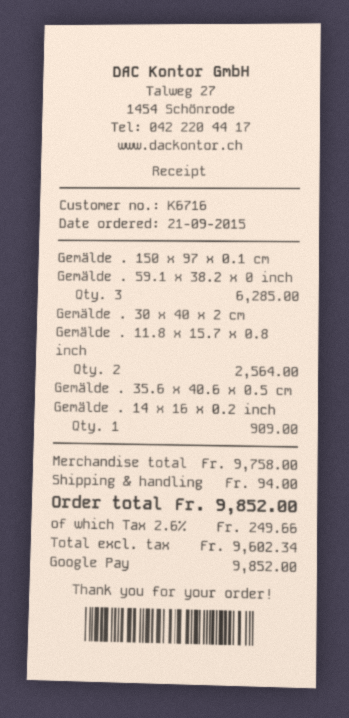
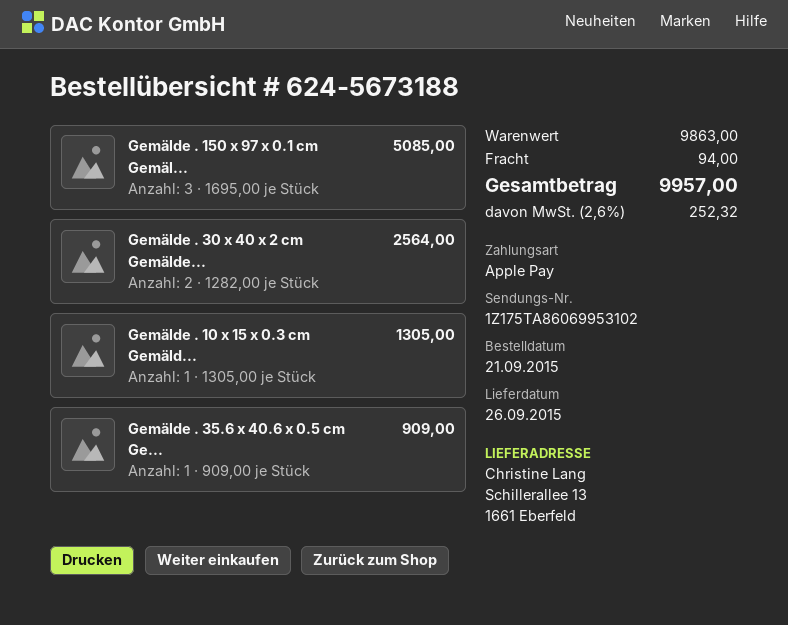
payment method: Google Pay -> Apple Pay
Gemälde . 150 x 97 x 0.1 cm Gemälde . 59.1 x 38.2 x 0 inch: 3 for 6285.00 -> 3 for 5085.00
Gemälde . 10 x 15 x 0.3 cm Gemäld...: none -> 1 for 1305.00
subtotal: 9758.00 -> 9863.00
tax: 2.6% = 249.66 -> 2.6% = 252.32
total: 9852.00 -> 9957.00

